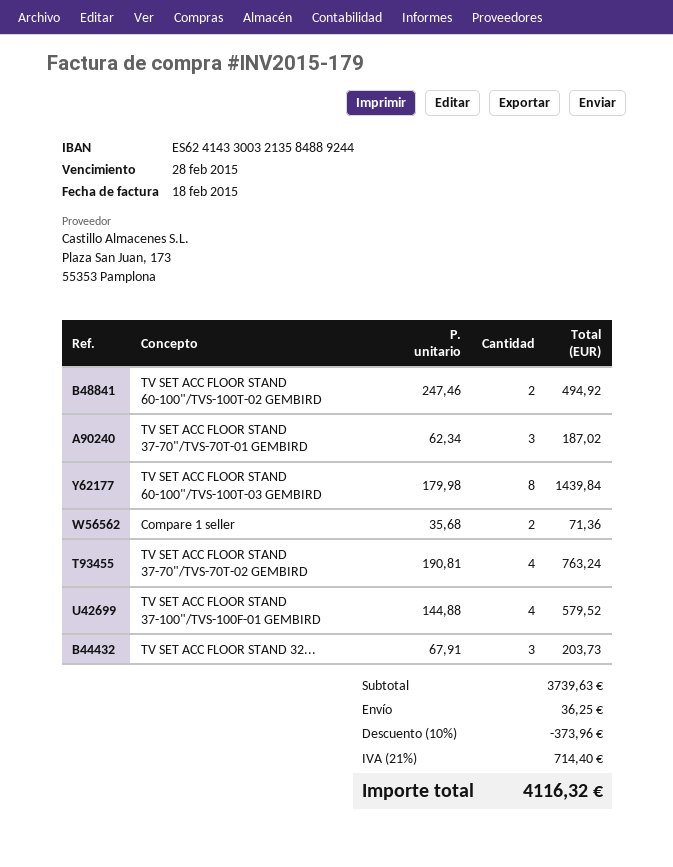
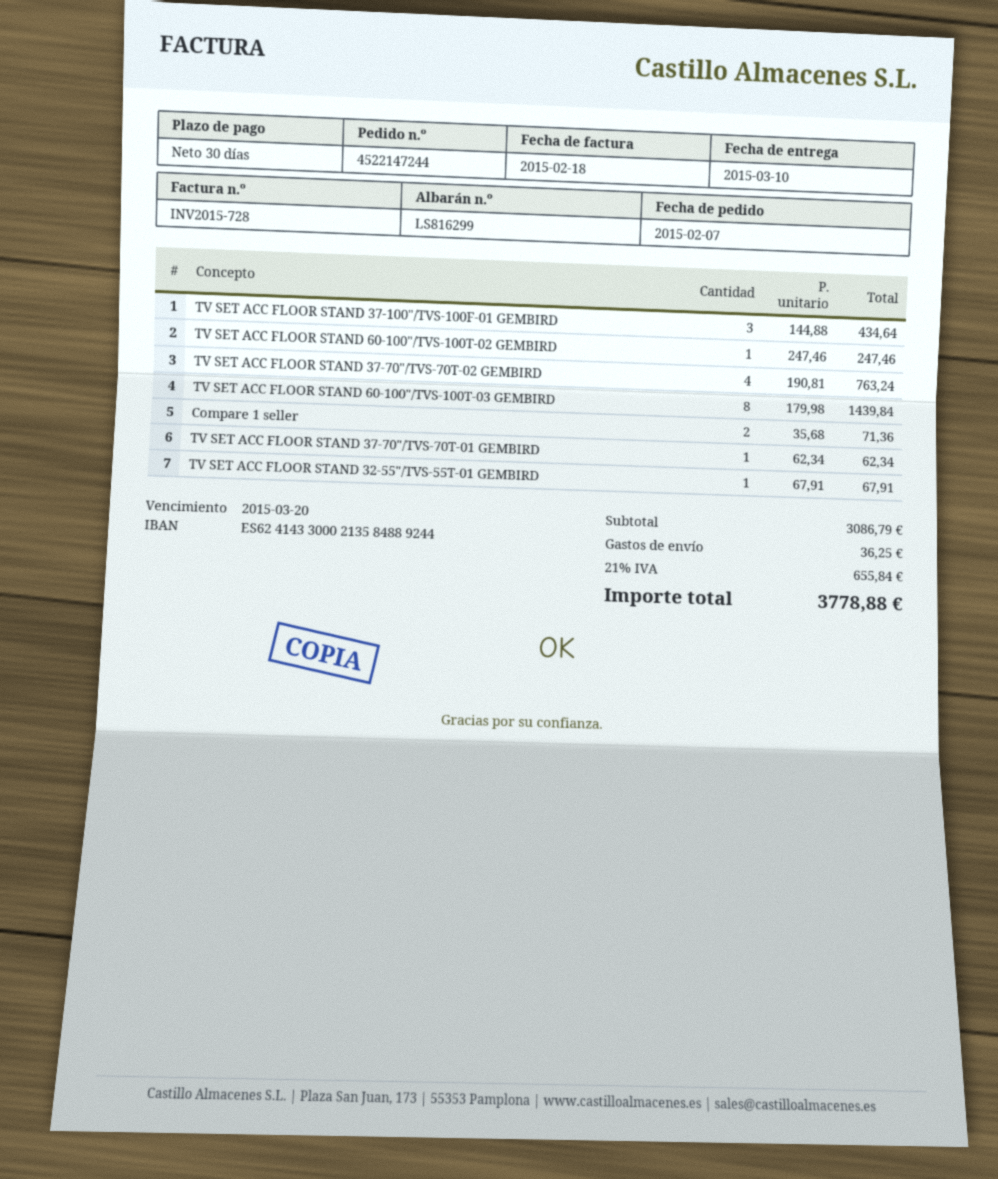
invoice number: INV2015-179 -> INV2015-728
due date: 2015-02-28 -> 2015-03-20
bank account: ES6241433003213584889244 -> ES6241433000213584889244
TV SET ACC FLOOR STAND 60-100"/TVS-100T-02 GEMBIRD: 2 x 247.46 = 494.92 -> 1 x 247.46 = 247.46
TV SET ACC FLOOR STAND 37-70"/TVS-70T-01 GEMBIRD: 3 x 62.34 = 187.02 -> 1 x 62.34 = 62.34
TV SET ACC FLOOR STAND 37-100"/TVS-100F-01 GEMBIRD: 4 x 144.88 = 579.52 -> 3 x 144.88 = 434.64
TV SET ACC FLOOR STAND 32...: 3 x 67.91 = 203.73 -> 1 x 67.91 = 67.91
subtotal: 3739.63 -> 3086.79
discount: 10% = 373.96 -> none
tax: 21% = 714.40 -> 21% = 655.84
total: 4116.32 -> 3778.88

